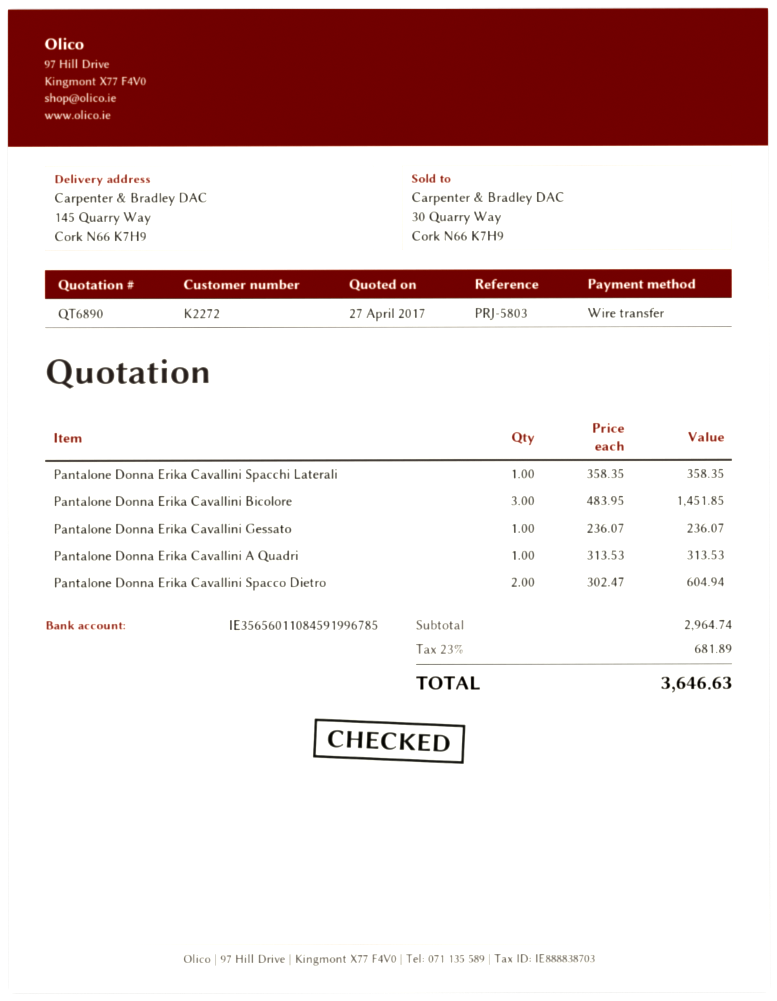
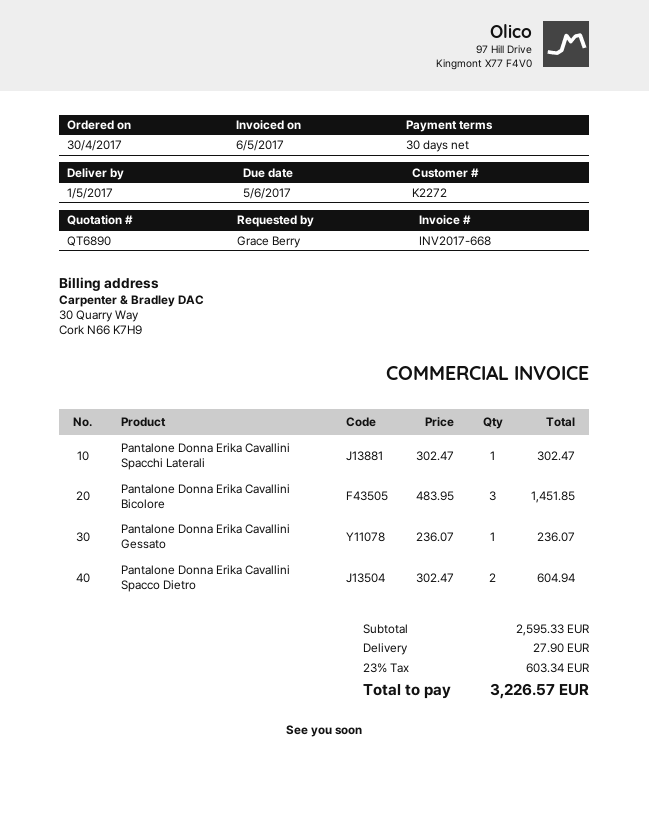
Pantalone Donna Erika Cavallini Spacchi Laterali: 1 x 358.35 = 358.35 -> 1 x 302.47 = 302.47
Pantalone Donna Erika Cavallini A Quadri: 1 x 313.53 = 313.53 -> none
subtotal: 2964.74 -> 2595.33
shipping: none -> 27.90
tax: 23% = 681.89 -> 23% = 603.34
total: 3646.63 -> 3226.57

